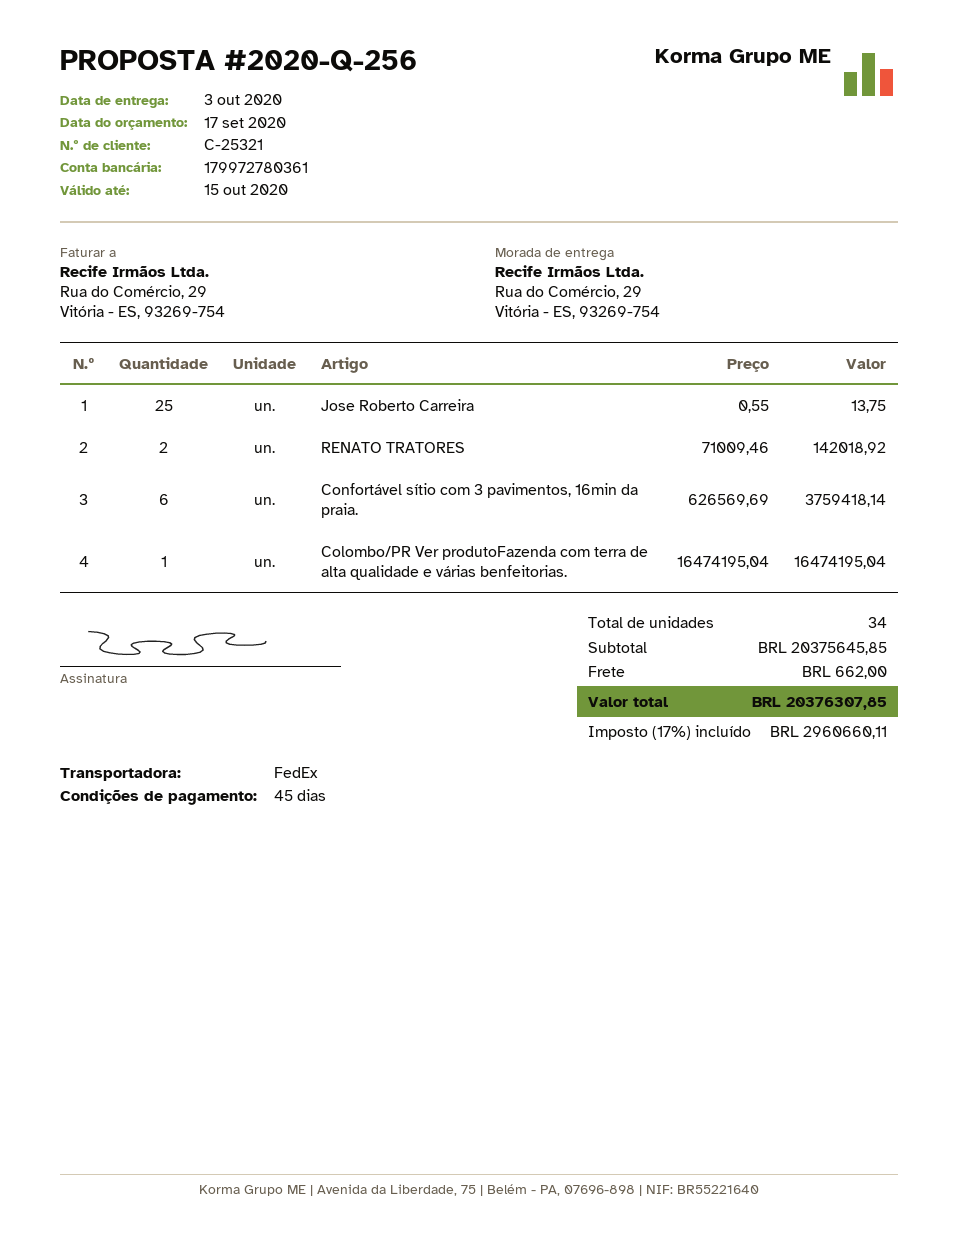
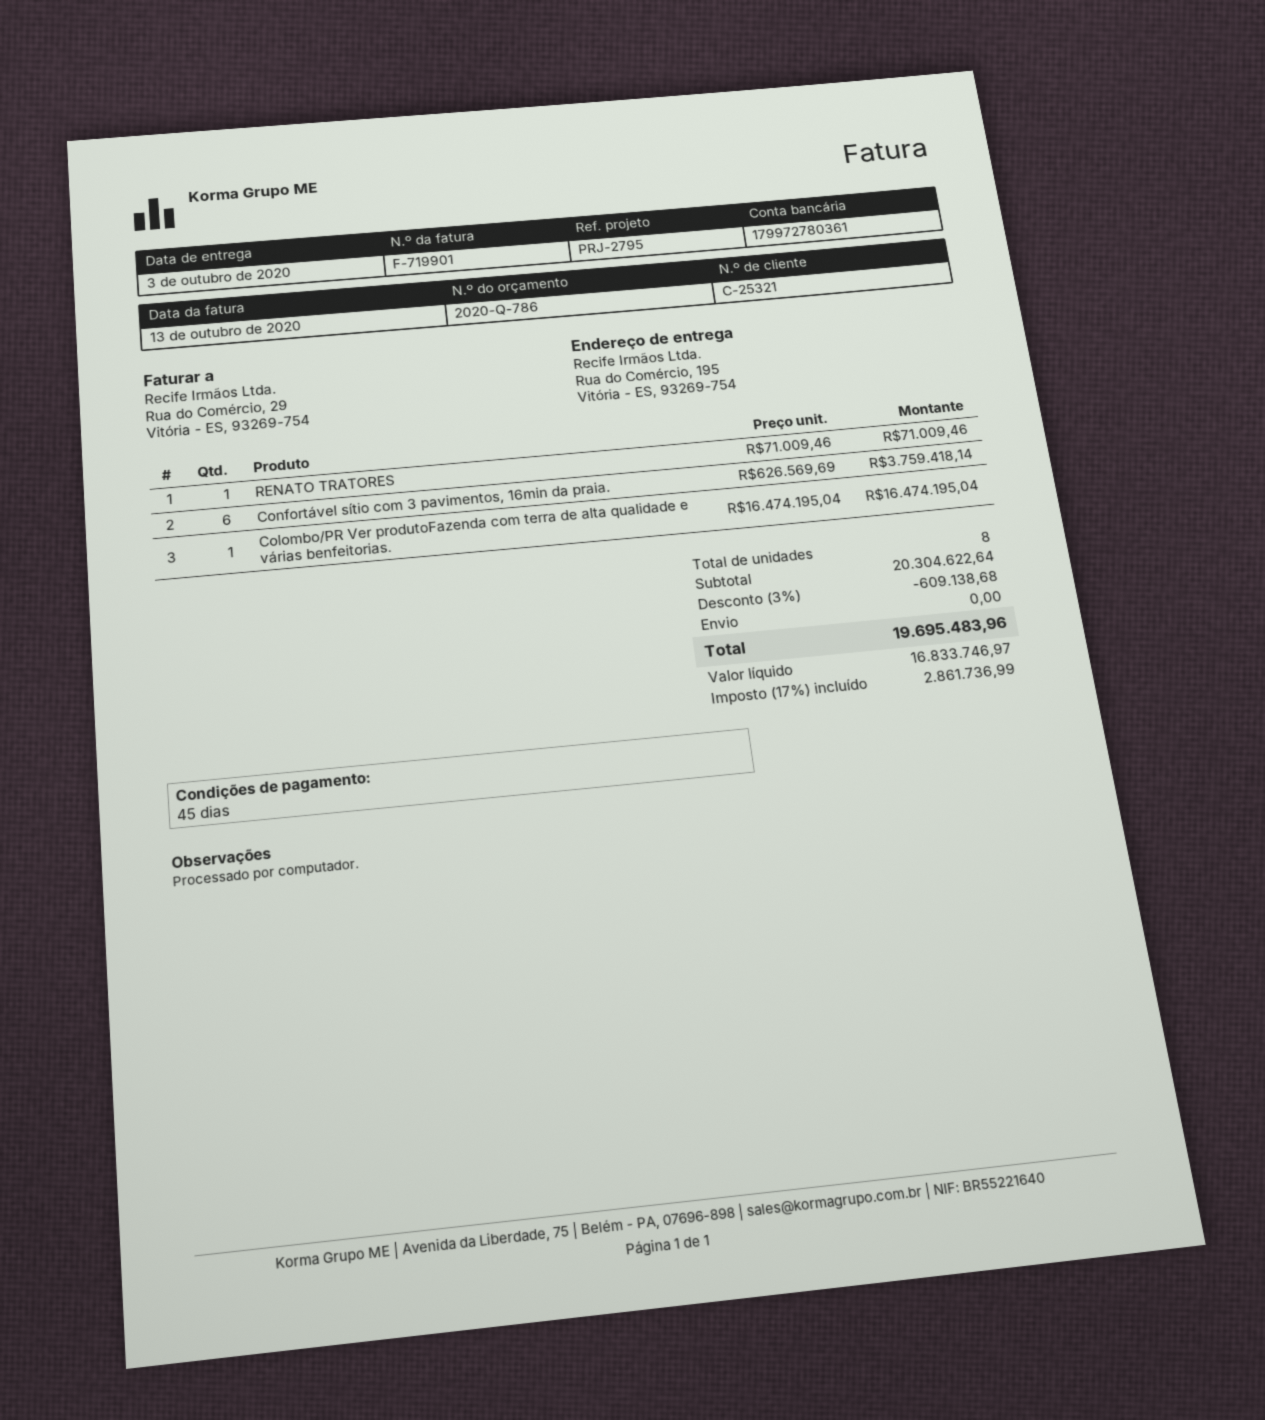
quote number: 2020-Q-256 -> 2020-Q-786
ship to: Rua do Comércio, 29, Vitória - ES, 93269-754 -> Rua do Comércio, 195, Vitória - ES, 93269-754
Jose Roberto Carreira: 25 x 0.55 = 13.75 -> none
RENATO TRATORES: 2 x 71009.46 = 142018.92 -> 1 x 71009.46 = 71009.46
total quantity: 34 -> 8
subtotal: 20375645.85 -> 20304622.64
discount: none -> 3% = 609138.68
shipping: 662.00 -> 0.00
tax: 17% = 2960660.11 -> 17% = 2861736.99
total: 20376307.85 -> 19695483.96

